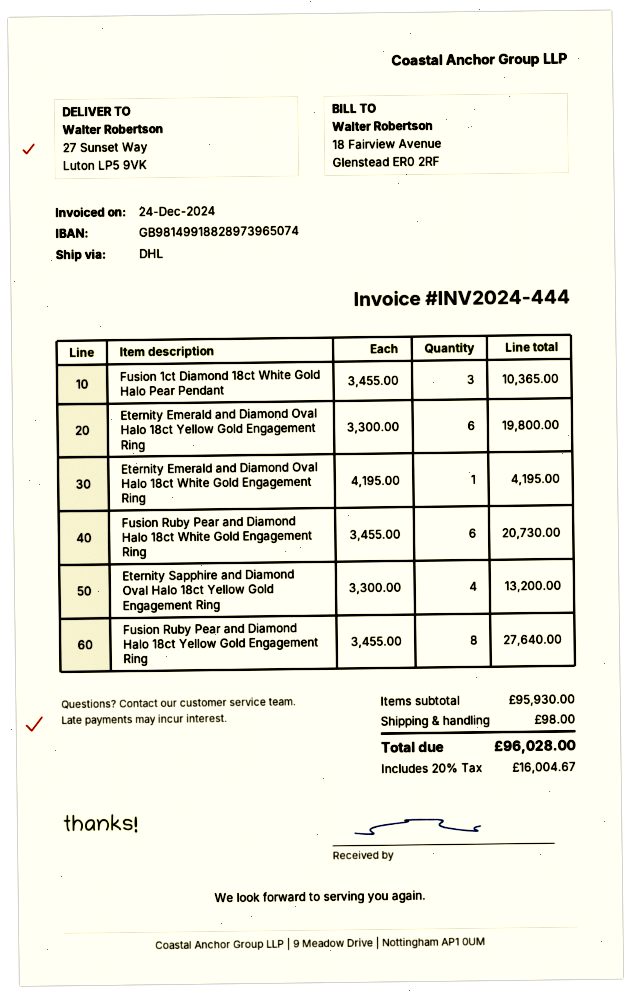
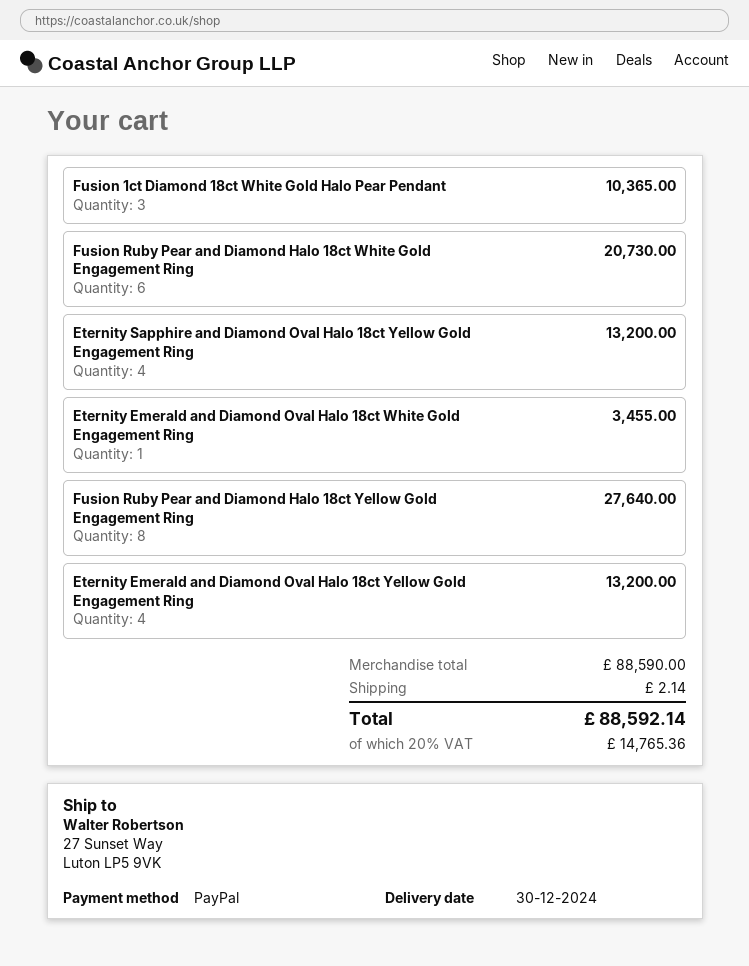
Eternity Emerald and Diamond Oval Halo 18ct Yellow Gold Engagement Ring: 6 for 19800.00 -> 4 for 13200.00
Eternity Emerald and Diamond Oval Halo 18ct White Gold Engagement Ring: 1 for 4195.00 -> 1 for 3455.00
subtotal: 95930.00 -> 88590.00
shipping: 98.00 -> 2.14
tax: 20% = 16004.67 -> 20% = 14765.36
total: 96028.00 -> 88592.14

